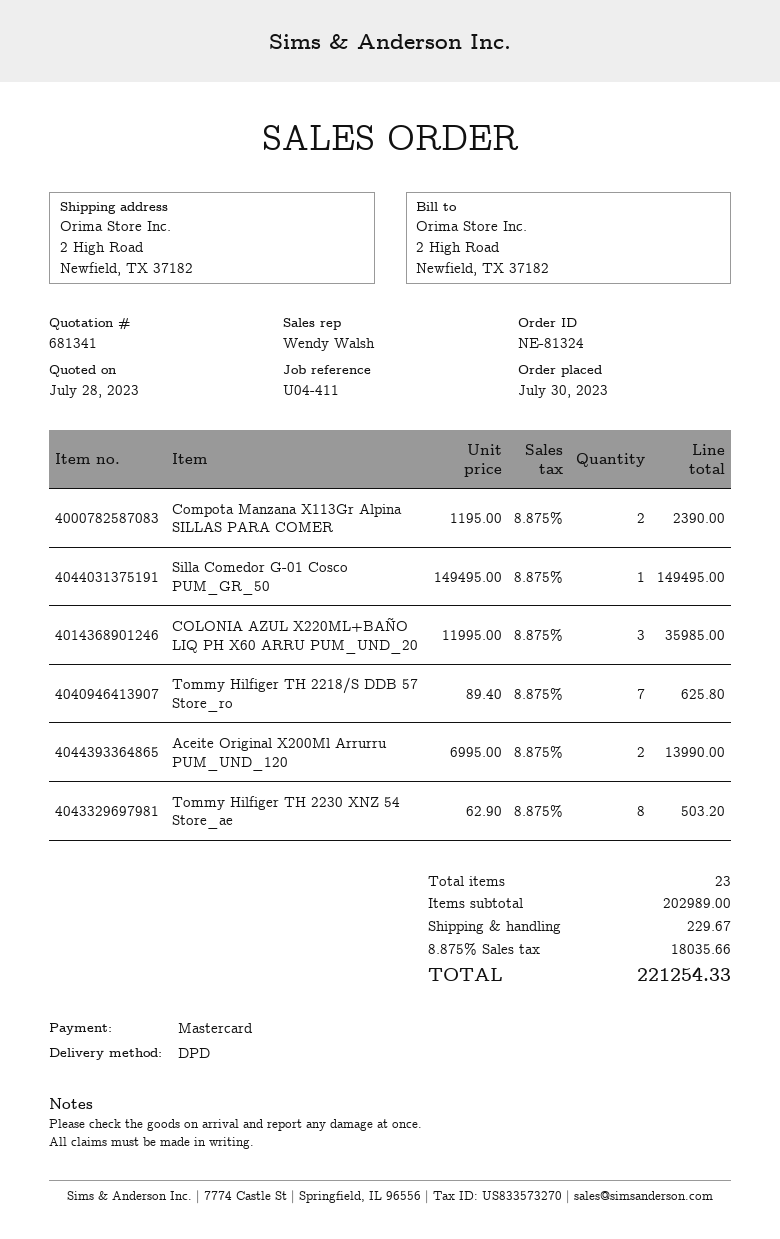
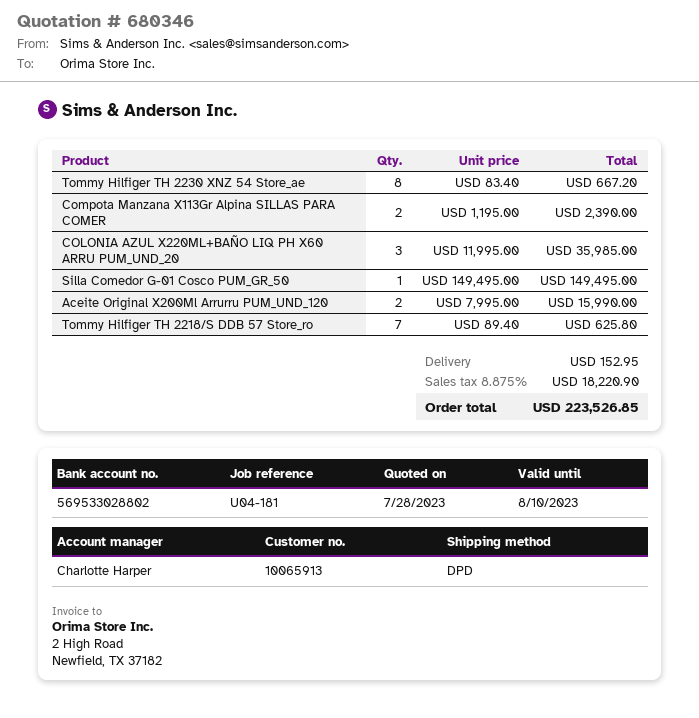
quote number: 681341 -> 680346
reference: U04-411 -> U04-181
sales rep: Wendy Walsh -> Charlotte Harper
Aceite Original X200Ml Arrurru PUM_UND_120: 2 x 6995.00 = 13990.00 -> 2 x 7995.00 = 15990.00
Tommy Hilfiger TH 2230 XNZ 54 Store_ae: 8 x 62.90 = 503.20 -> 8 x 83.40 = 667.20
shipping: 229.67 -> 152.95
tax: 8.875% = 18035.66 -> 8.875% = 18220.90
total: 221254.33 -> 223526.85

